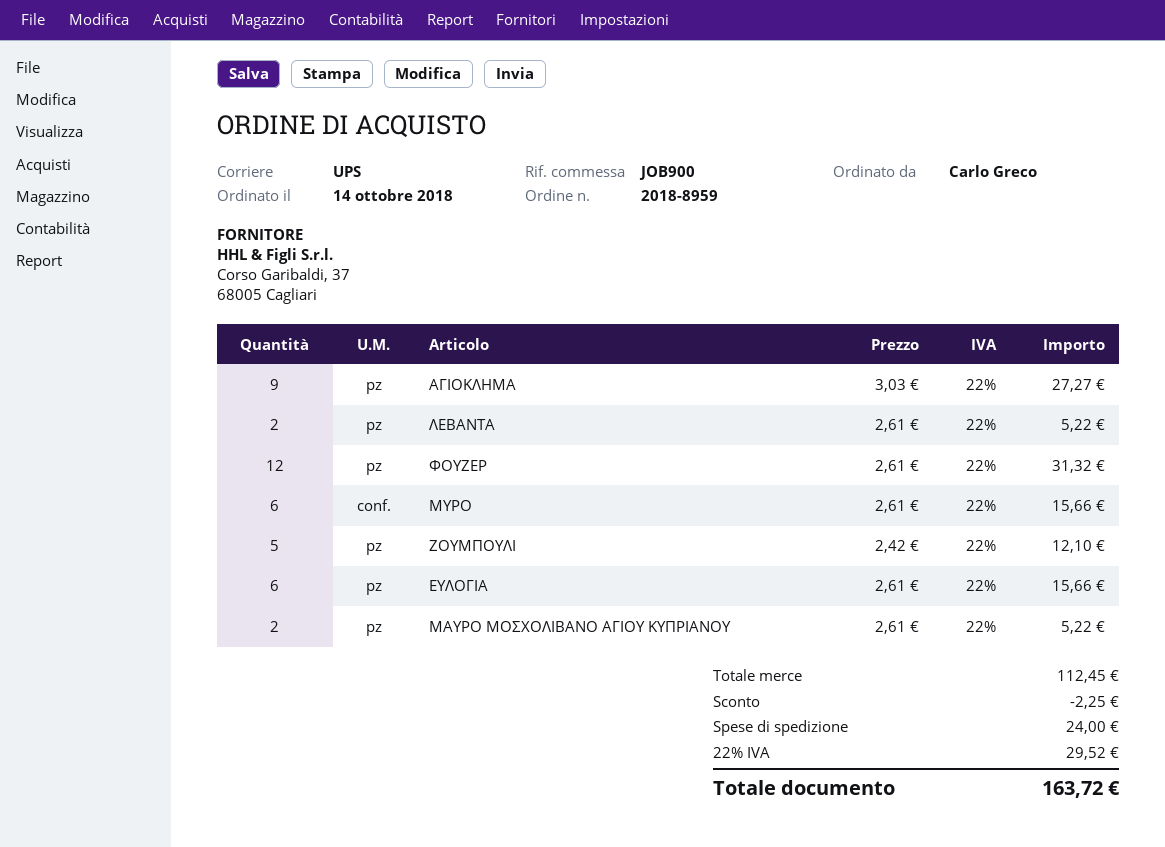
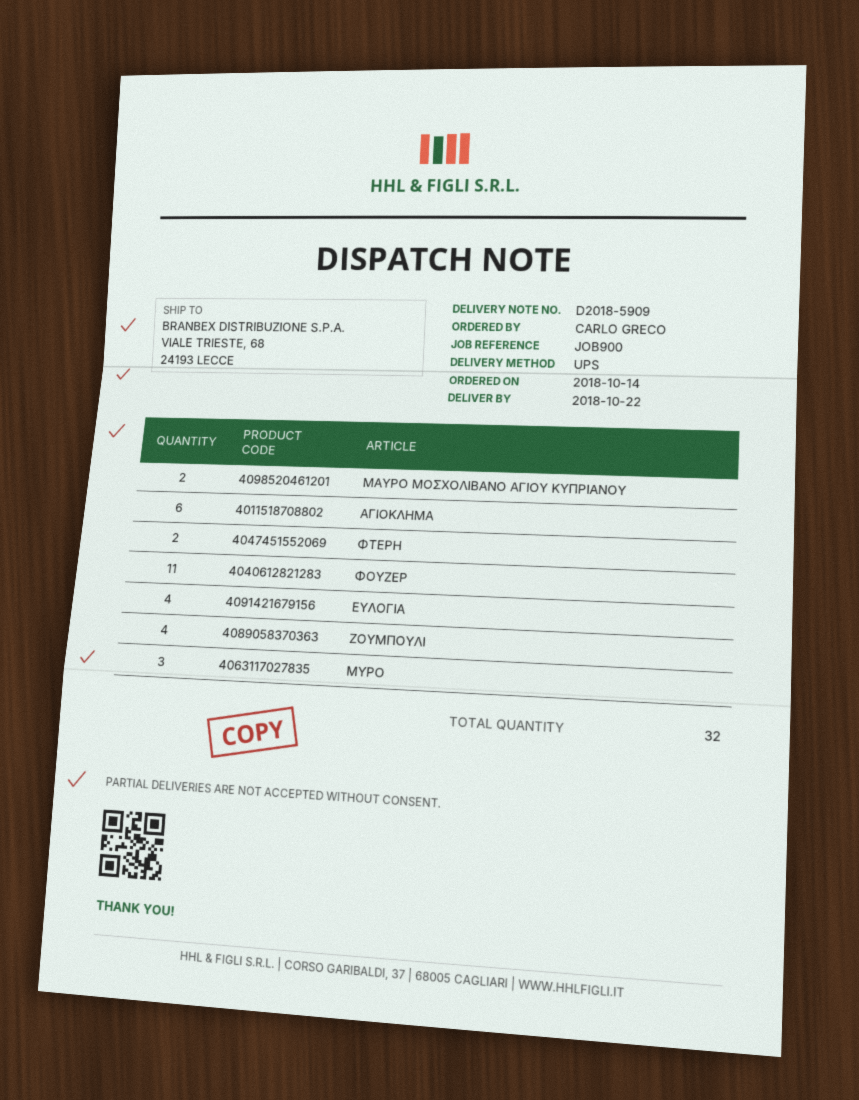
ΑΓΙΟΚΛΗΜΑ: 9 -> 6
ΛΕΒΑΝΤΑ: 2 -> none
ΦΟΥΖΕΡ: 12 -> 11
ΜΥΡΟ: 6 -> 3
ΖΟΥΜΠΟΥΛΙ: 5 -> 4
ΕΥΛΟΓΙΑ: 6 -> 4
ΦΤΕΡΗ: none -> 2

